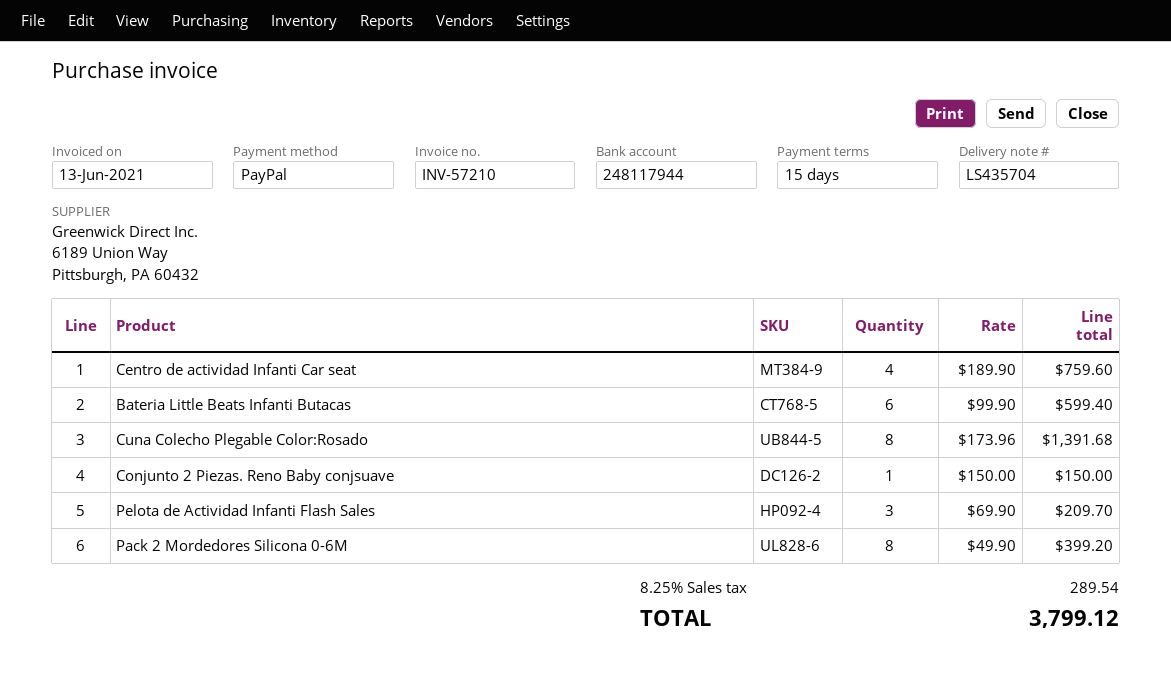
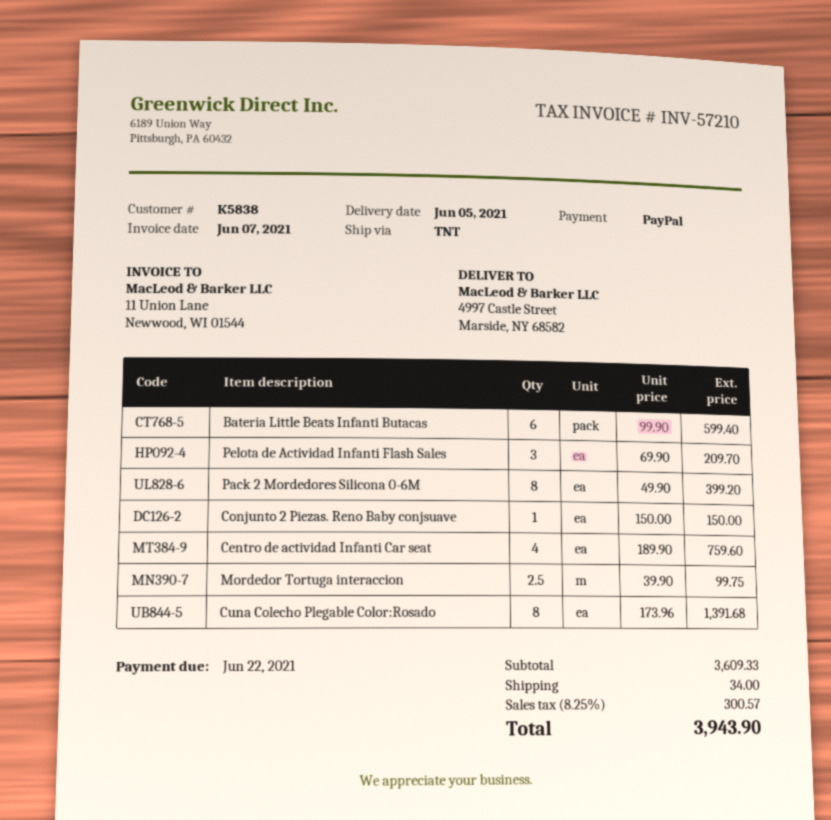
invoice date: 2021-06-13 -> 2021-06-07
Mordedor Tortuga interaccion: none -> 2.5 x 39.90 = 99.75
shipping: none -> 34.00
tax: 8.25% = 289.54 -> 8.25% = 300.57
total: 3799.12 -> 3943.90

